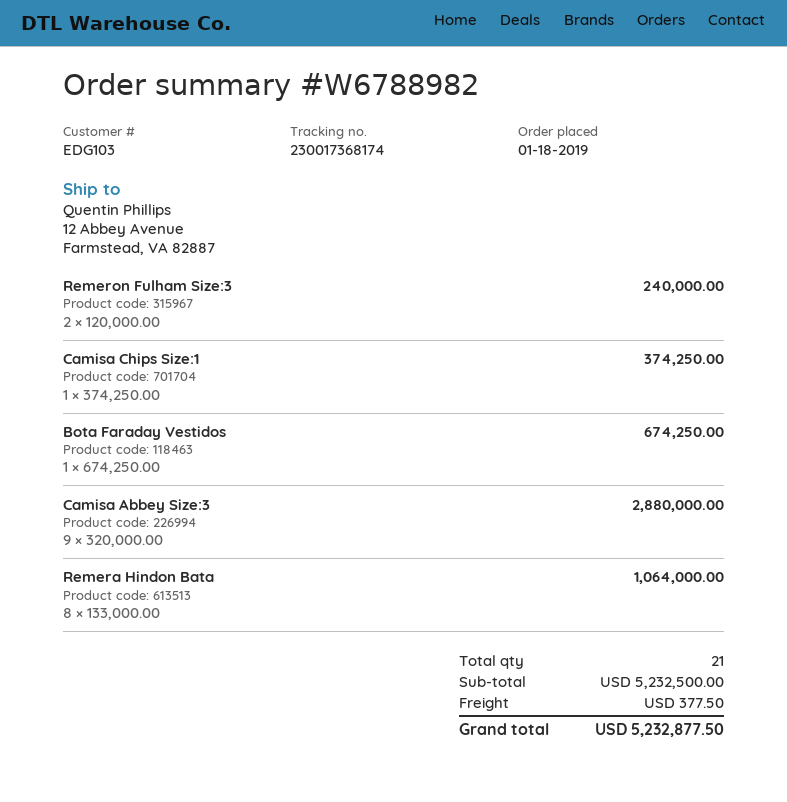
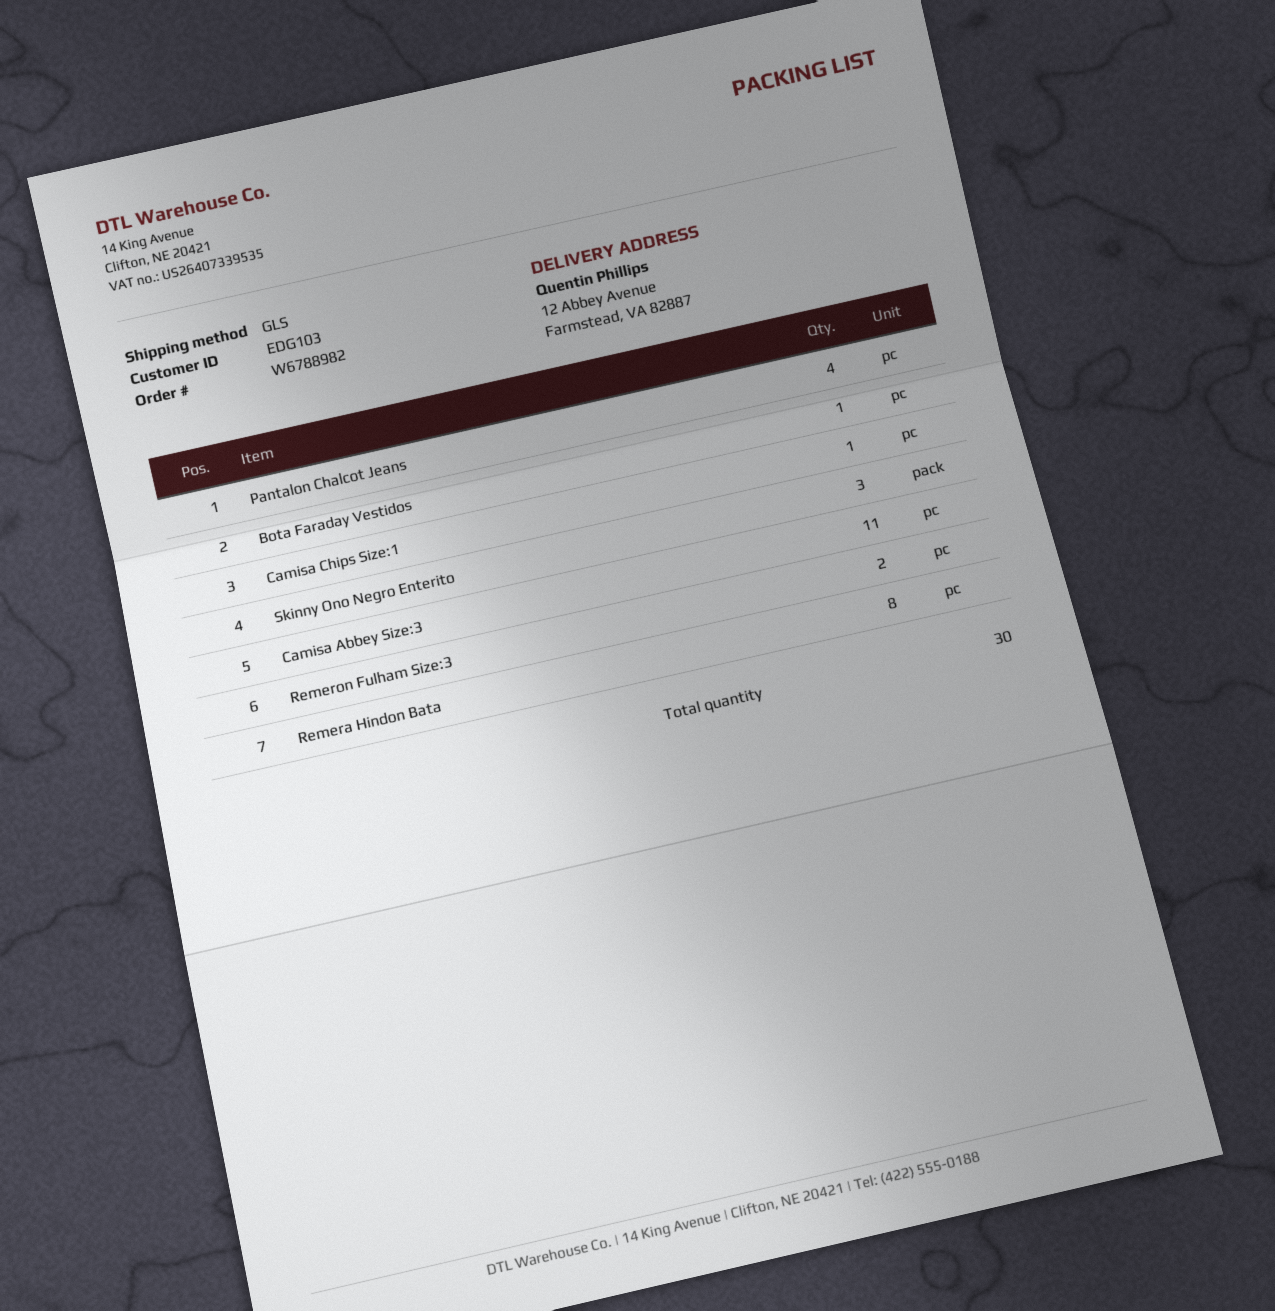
Camisa Abbey Size:3: 9 -> 11
Pantalon Chalcot Jeans: none -> 4
Skinny Ono Negro Enterito: none -> 3
total quantity: 21 -> 30

